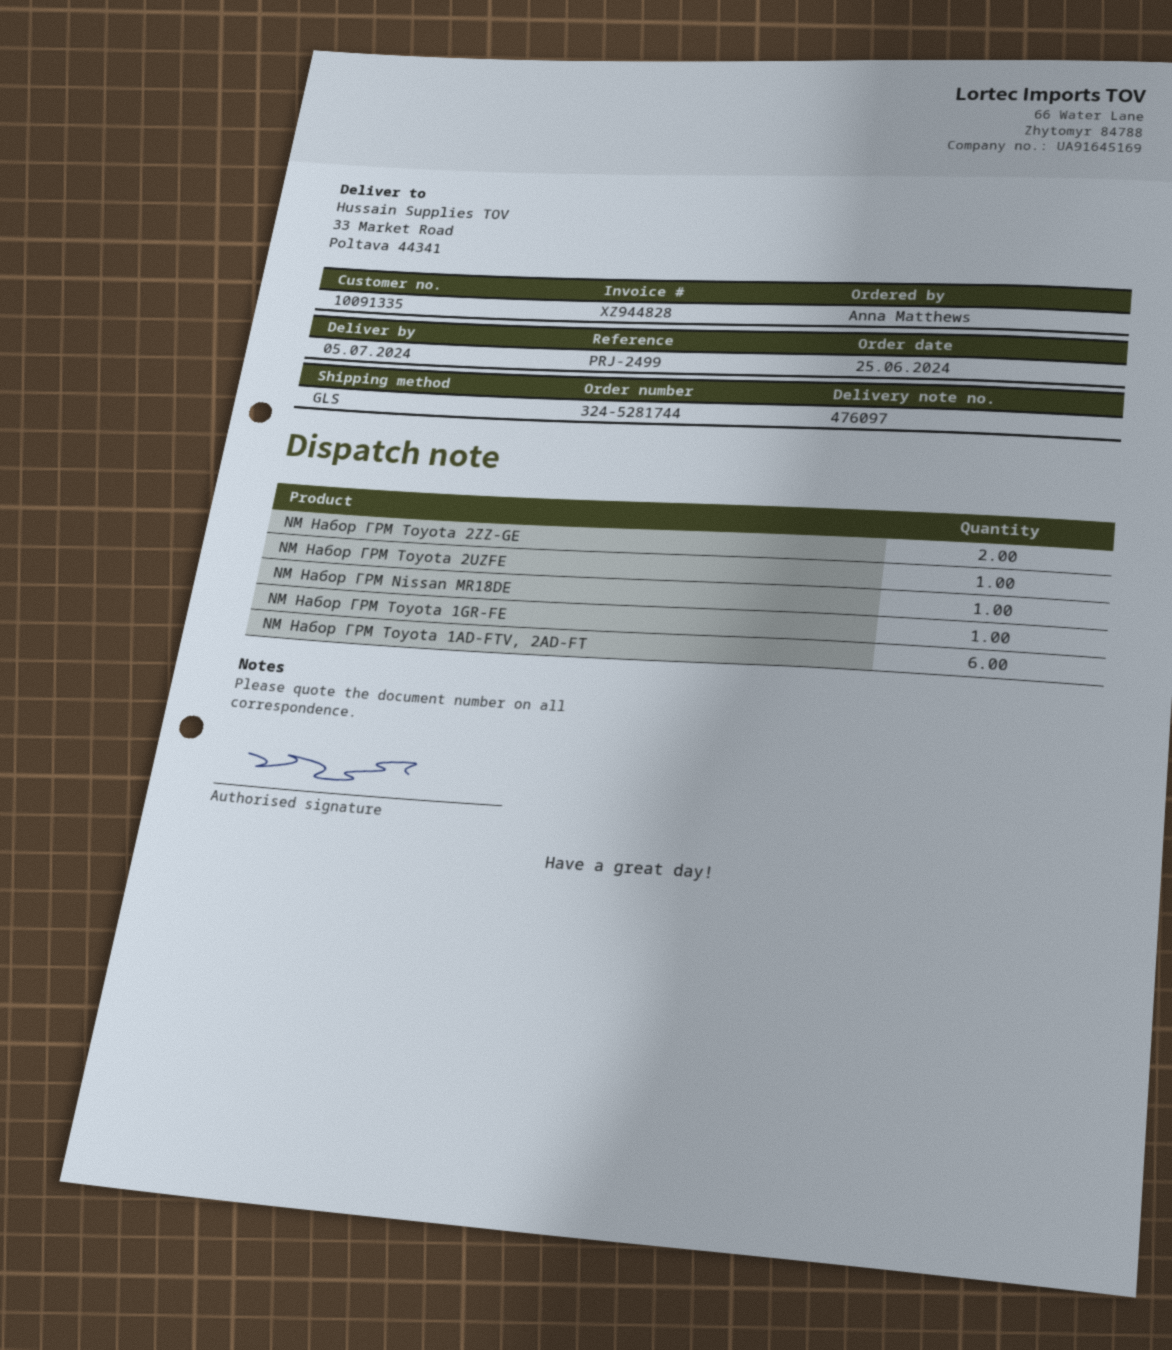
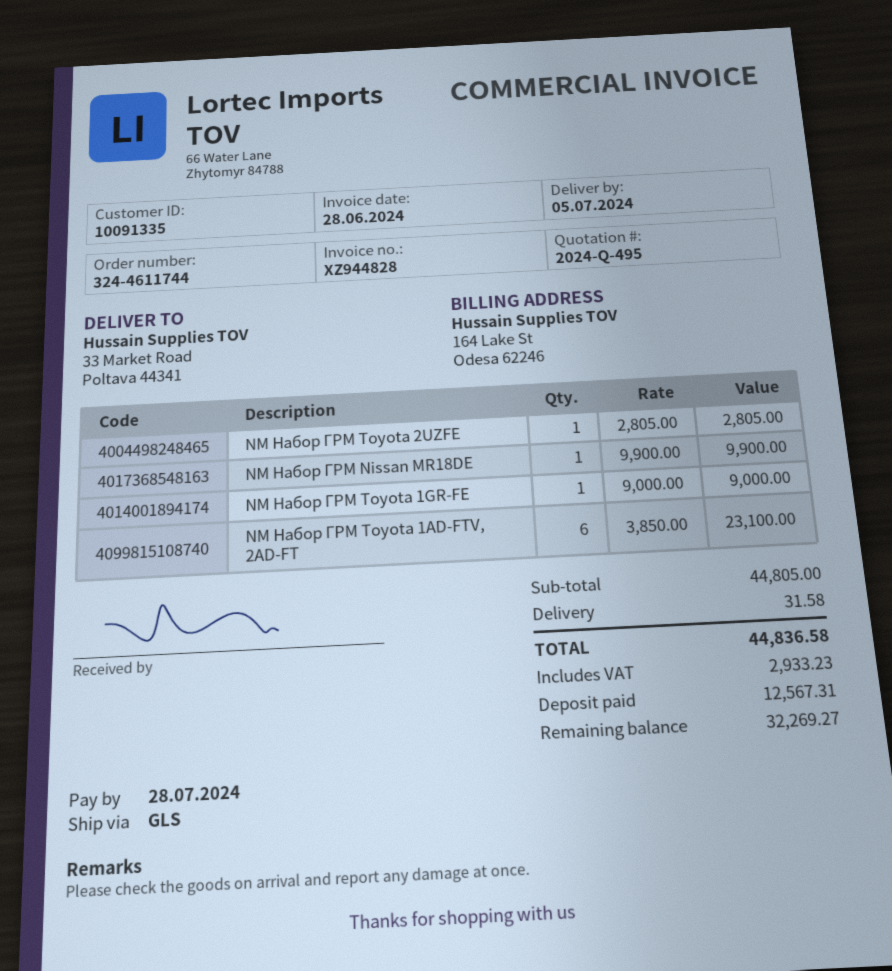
order number: 324-5281744 -> 324-4611744
NM Набор ГРМ Toyota 2ZZ-GE: 2 -> none

